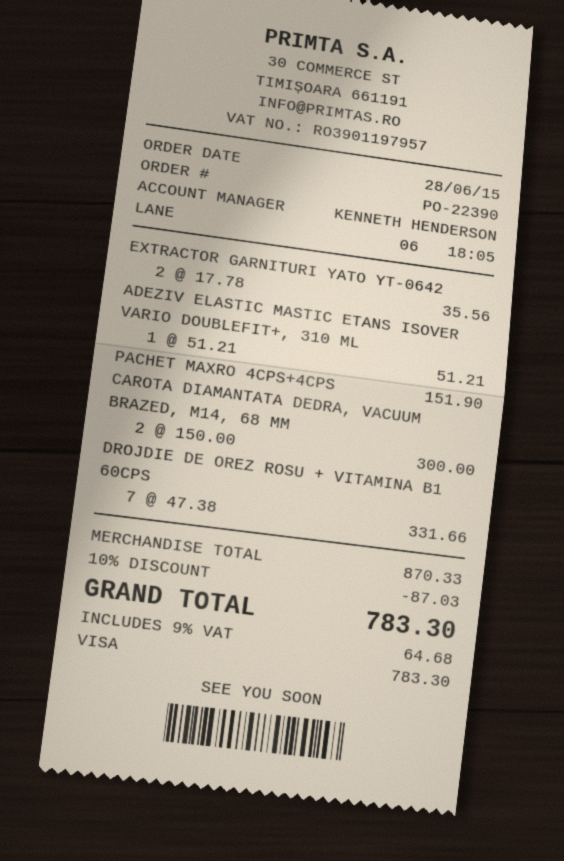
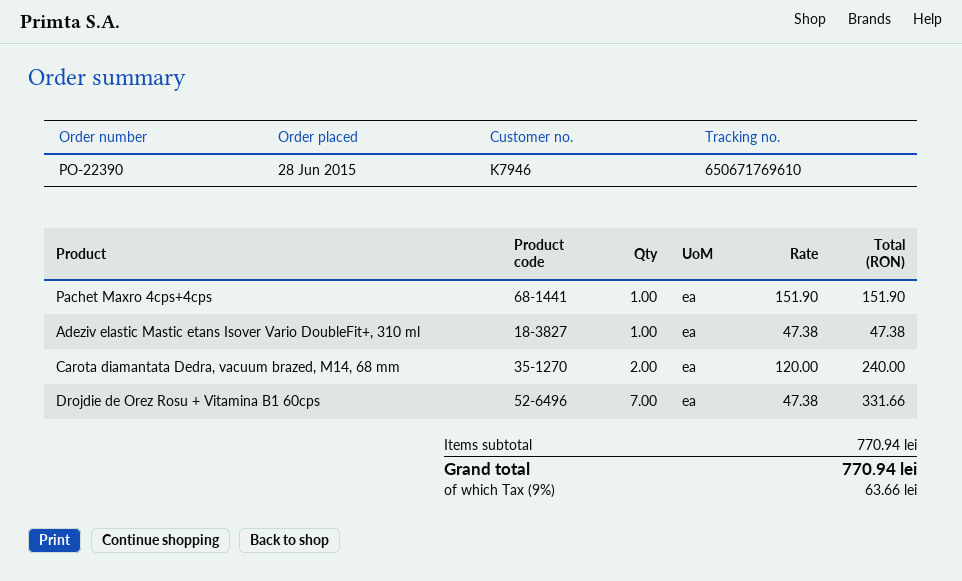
EXTRACTOR GARNITURI YATO YT-0642: 2 x 17.78 = 35.56 -> none
ADEZIV ELASTIC MASTIC ETANS ISOVER VARIO DOUBLEFIT+, 310 ML: 1 x 51.21 = 51.21 -> 1 x 47.38 = 47.38
CAROTA DIAMANTATA DEDRA, VACUUM BRAZED, M14, 68 MM: 2 x 150.00 = 300.00 -> 2 x 120.00 = 240.00
subtotal: 870.33 -> 770.94
discount: 10% = 87.03 -> none
tax: 9% = 64.68 -> 9% = 63.66
total: 783.30 -> 770.94

